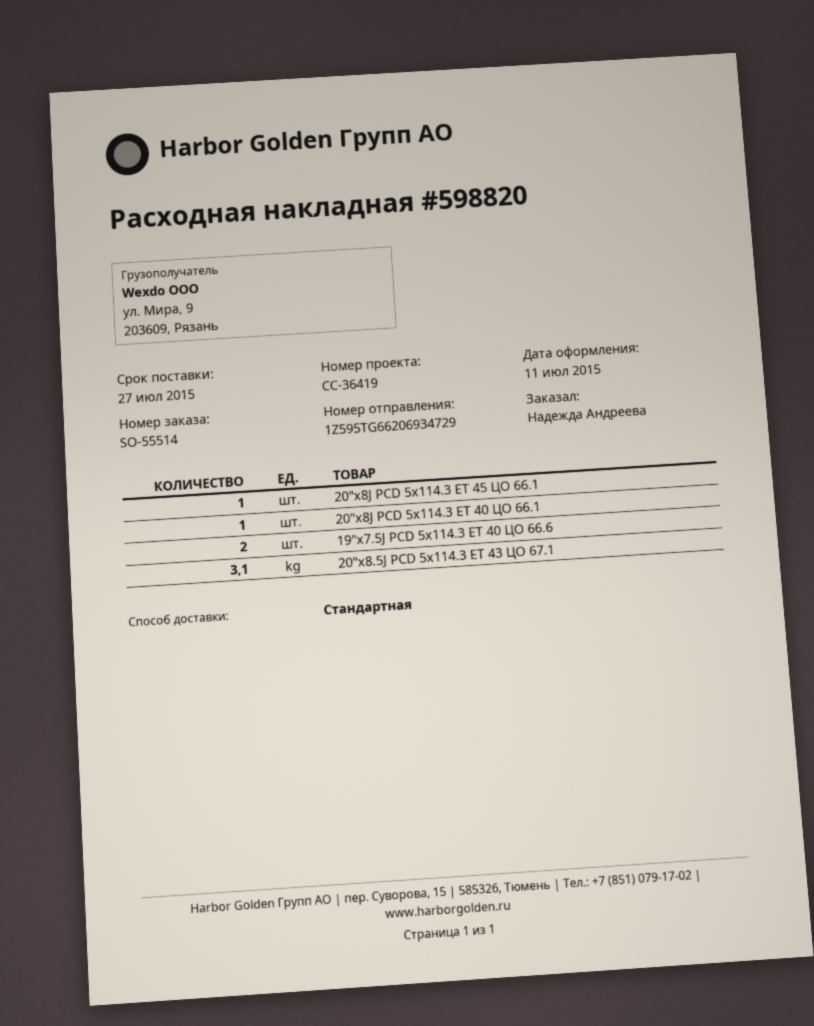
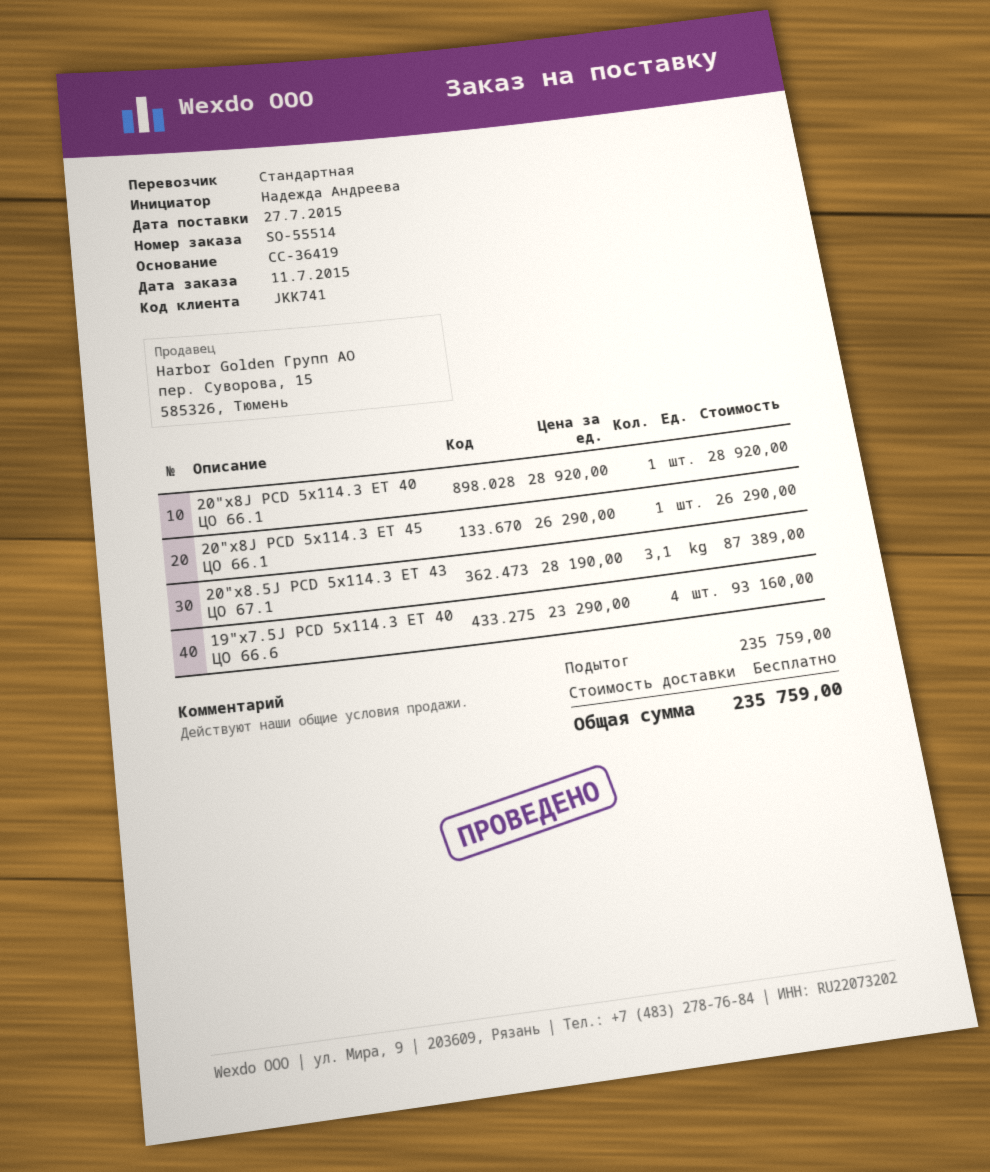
19"x7.5J PCD 5x114.3 ЕТ 40 ЦО 66.6: 2 -> 4

